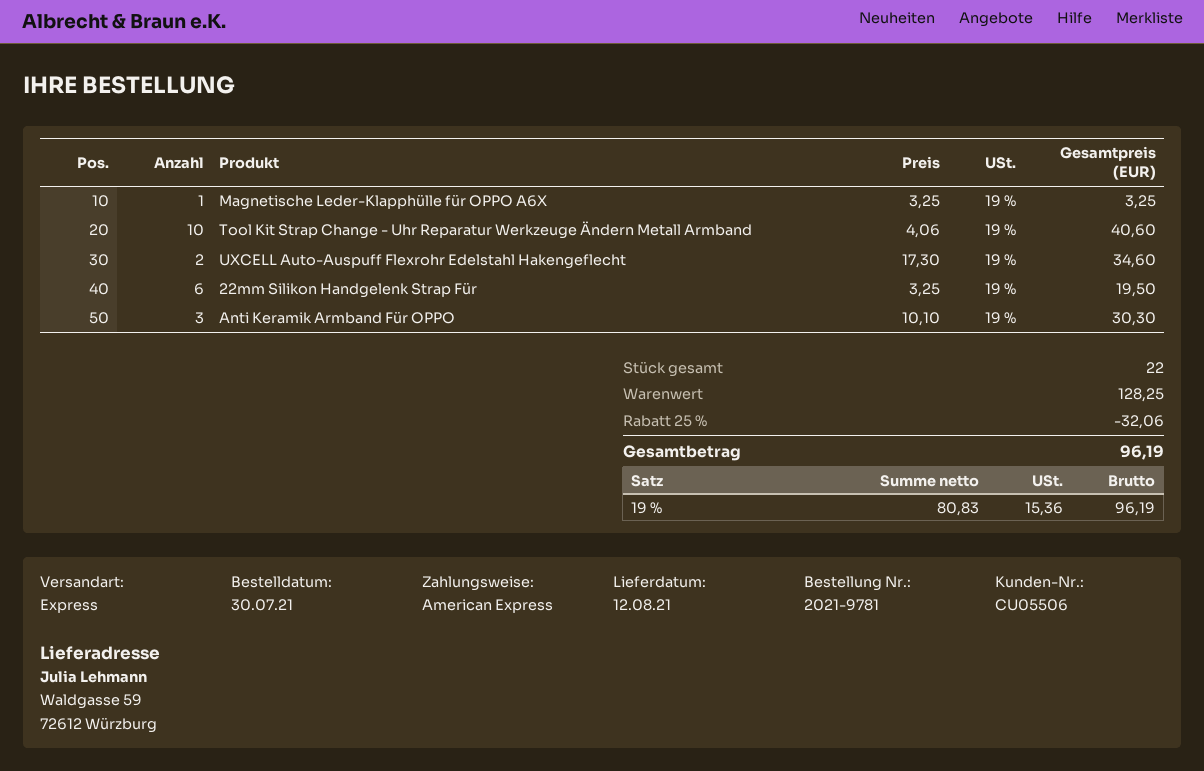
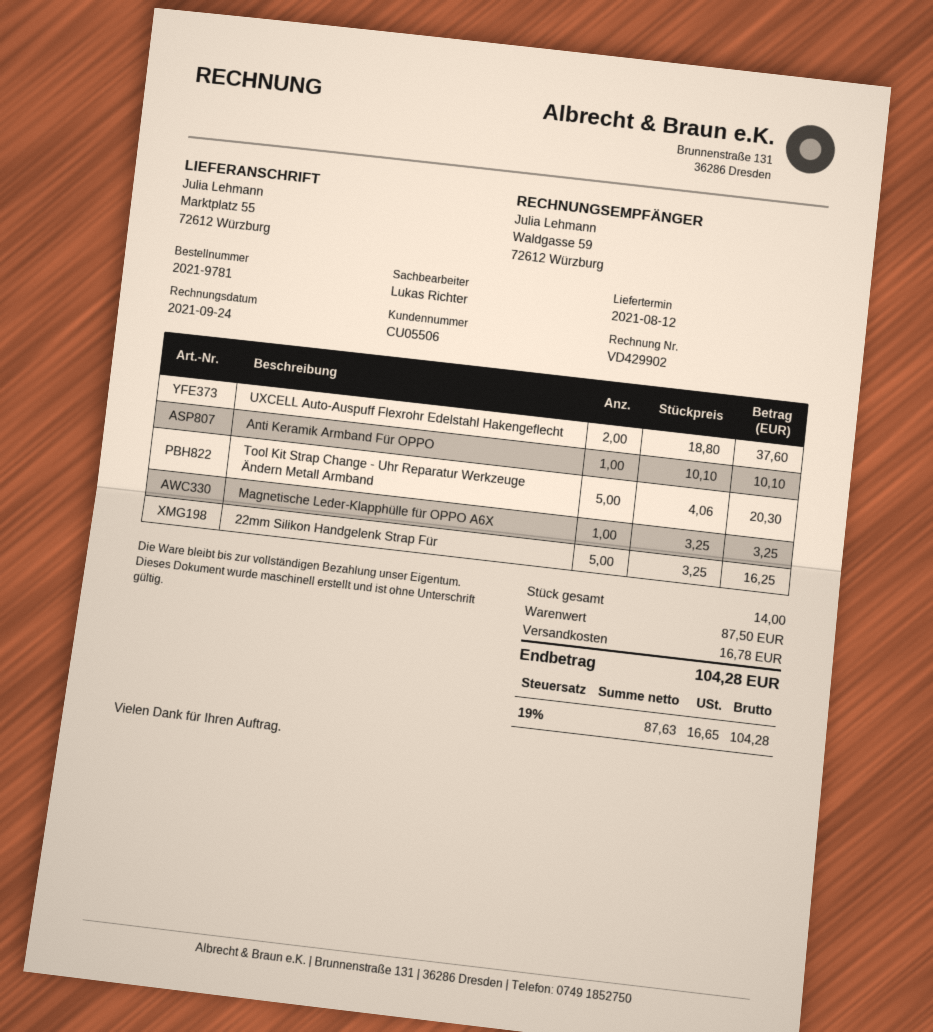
ship to: Waldgasse 59, 72612 Würzburg -> Marktplatz 55, 72612 Würzburg
Tool Kit Strap Change - Uhr Reparatur Werkzeuge Ändern Metall Armband: 10 x 4.06 = 40.60 -> 5 x 4.06 = 20.30
UXCELL Auto-Auspuff Flexrohr Edelstahl Hakengeflecht: 2 x 17.30 = 34.60 -> 2 x 18.80 = 37.60
22mm Silikon Handgelenk Strap Für: 6 x 3.25 = 19.50 -> 5 x 3.25 = 16.25
Anti Keramik Armband Für OPPO: 3 x 10.10 = 30.30 -> 1 x 10.10 = 10.10
total quantity: 22 -> 14
subtotal: 128.25 -> 87.50
discount: 25% = 32.06 -> none
shipping: none -> 16.78
net: 80.83 -> 87.63
tax: 19% = 15.36 -> 19% = 16.65
total: 96.19 -> 104.28

